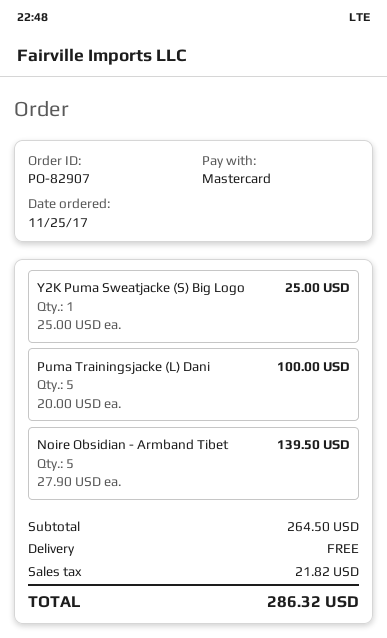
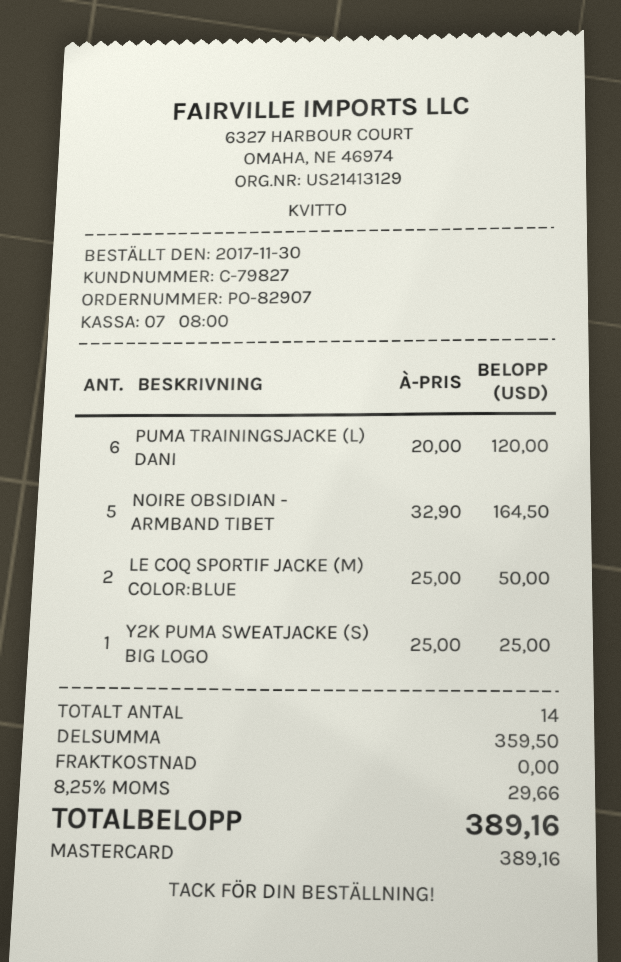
order date: 2017-11-25 -> 2017-11-30
Puma Trainingsjacke (L) Dani: 5 x 20.00 = 100.00 -> 6 x 20.00 = 120.00
Noire Obsidian - Armband Tibet: 5 x 27.90 = 139.50 -> 5 x 32.90 = 164.50
LE COQ SPORTIF JACKE (M) COLOR:BLUE: none -> 2 x 25.00 = 50.00
subtotal: 264.50 -> 359.50
tax: 21.82 -> 29.66
total: 286.32 -> 389.16

